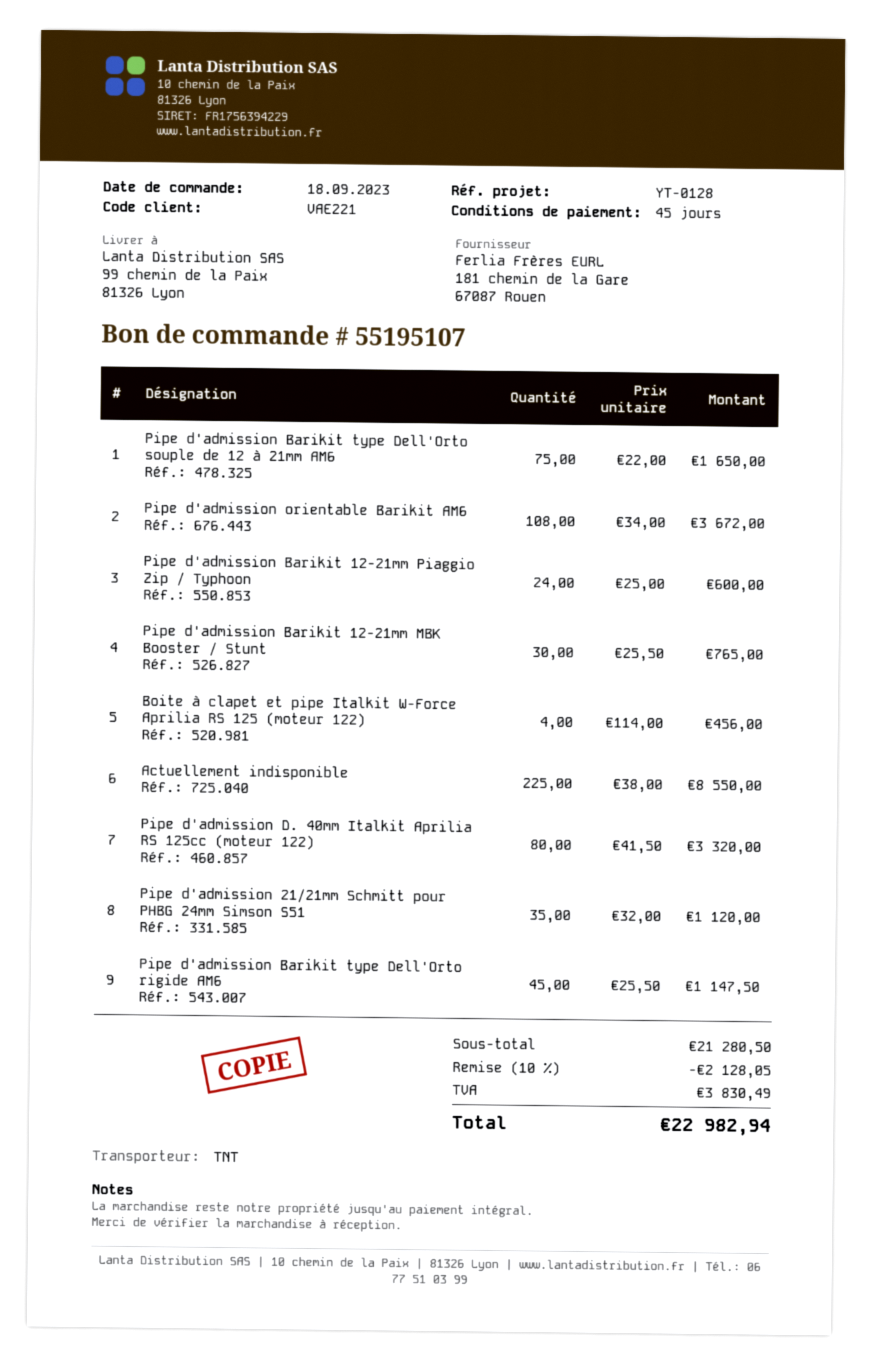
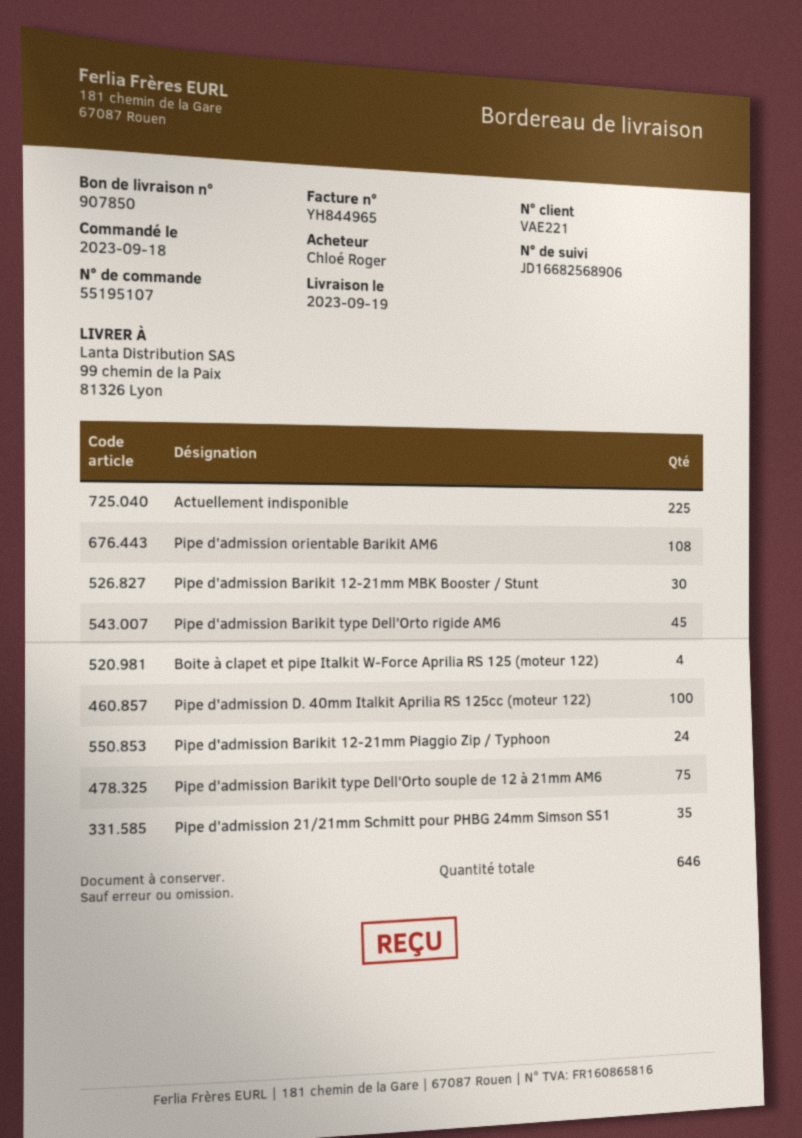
Pipe d'admission D. 40mm Italkit Aprilia RS 125cc (moteur 122): 80 -> 100

